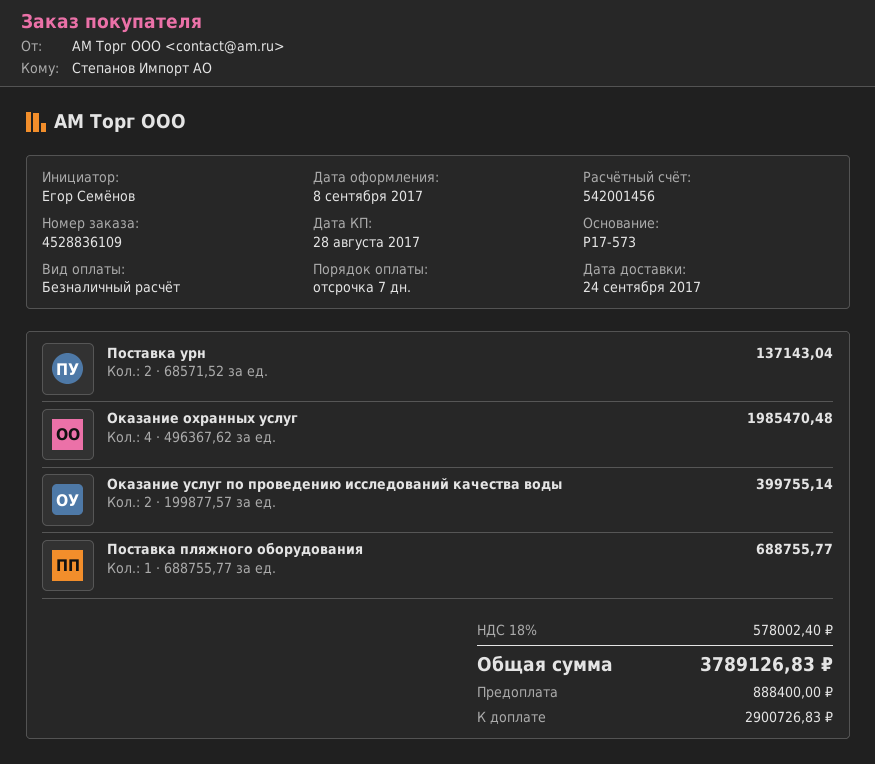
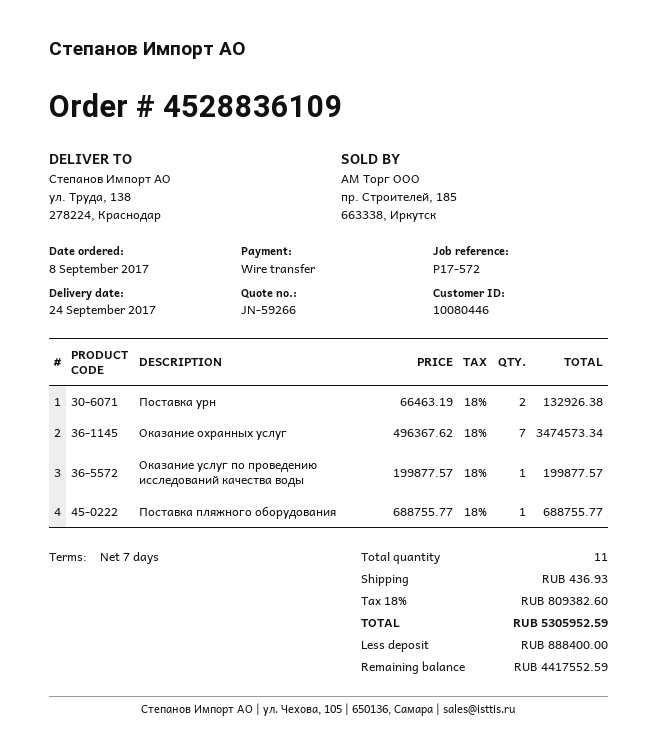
reference: P17-573 -> P17-572
Поставка урн: 2 x 68571.52 = 137143.04 -> 2 x 66463.19 = 132926.38
Оказание охранных услуг: 4 x 496367.62 = 1985470.48 -> 7 x 496367.62 = 3474573.34
Оказание услуг по проведению исследований качества воды: 2 x 199877.57 = 399755.14 -> 1 x 199877.57 = 199877.57
shipping: none -> 436.93
tax: 18% = 578002.40 -> 18% = 809382.60
total: 3789126.83 -> 5305952.59
balance: 2900726.83 -> 4417552.59

